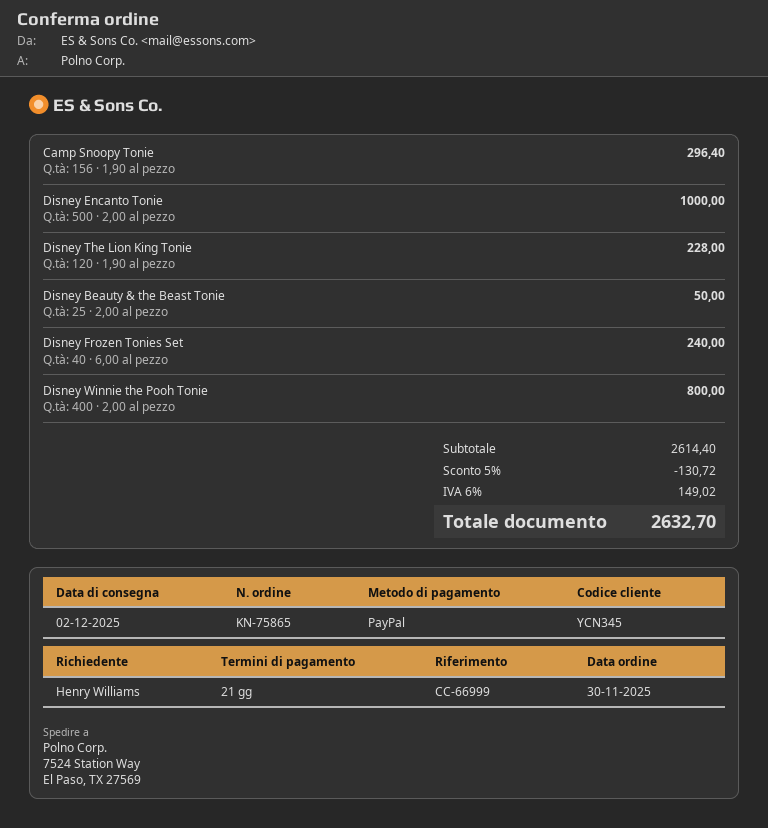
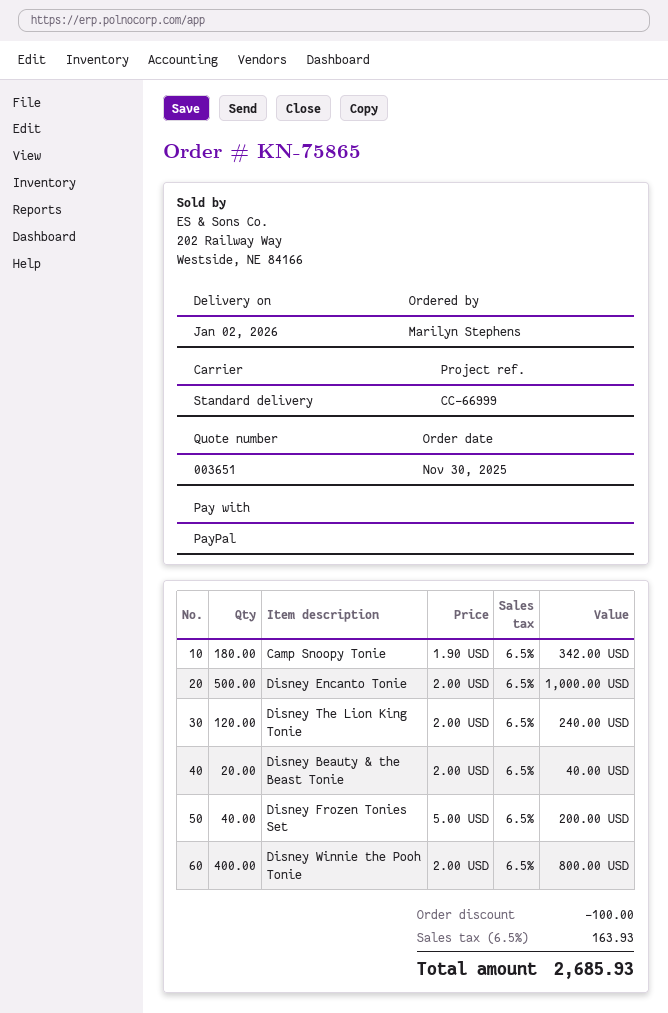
delivery date: 2025-12-02 -> 2026-01-02
ordered by: Henry Williams -> Marilyn Stephens
Camp Snoopy Tonie: 156 x 1.90 = 296.40 -> 180 x 1.90 = 342.00
Disney The Lion King Tonie: 120 x 1.90 = 228.00 -> 120 x 2.00 = 240.00
Disney Beauty & the Beast Tonie: 25 x 2.00 = 50.00 -> 20 x 2.00 = 40.00
Disney Frozen Tonies Set: 40 x 6.00 = 240.00 -> 40 x 5.00 = 200.00
discount: 130.72 -> 100.00
tax: 6% = 149.02 -> 6.5% = 163.93
total: 2632.70 -> 2685.93

